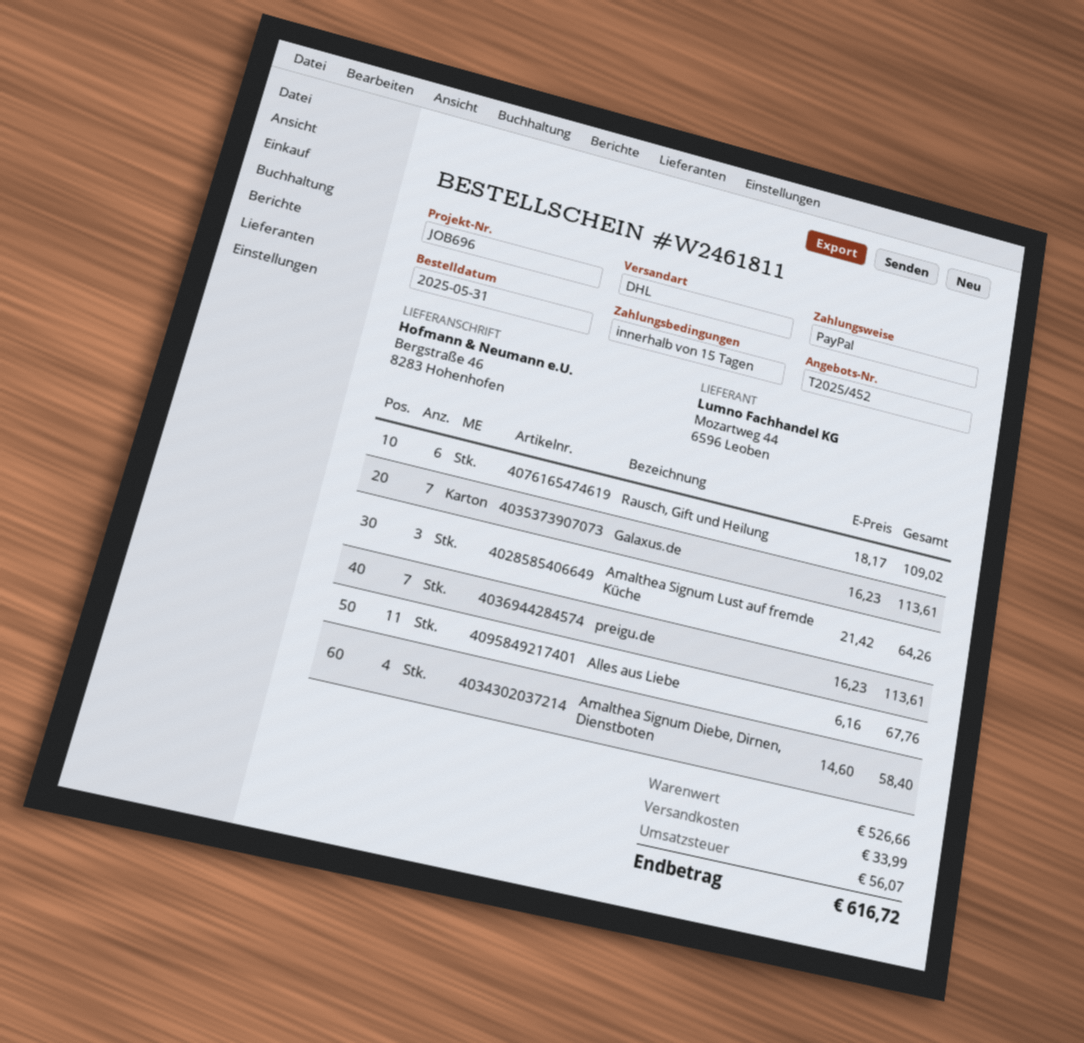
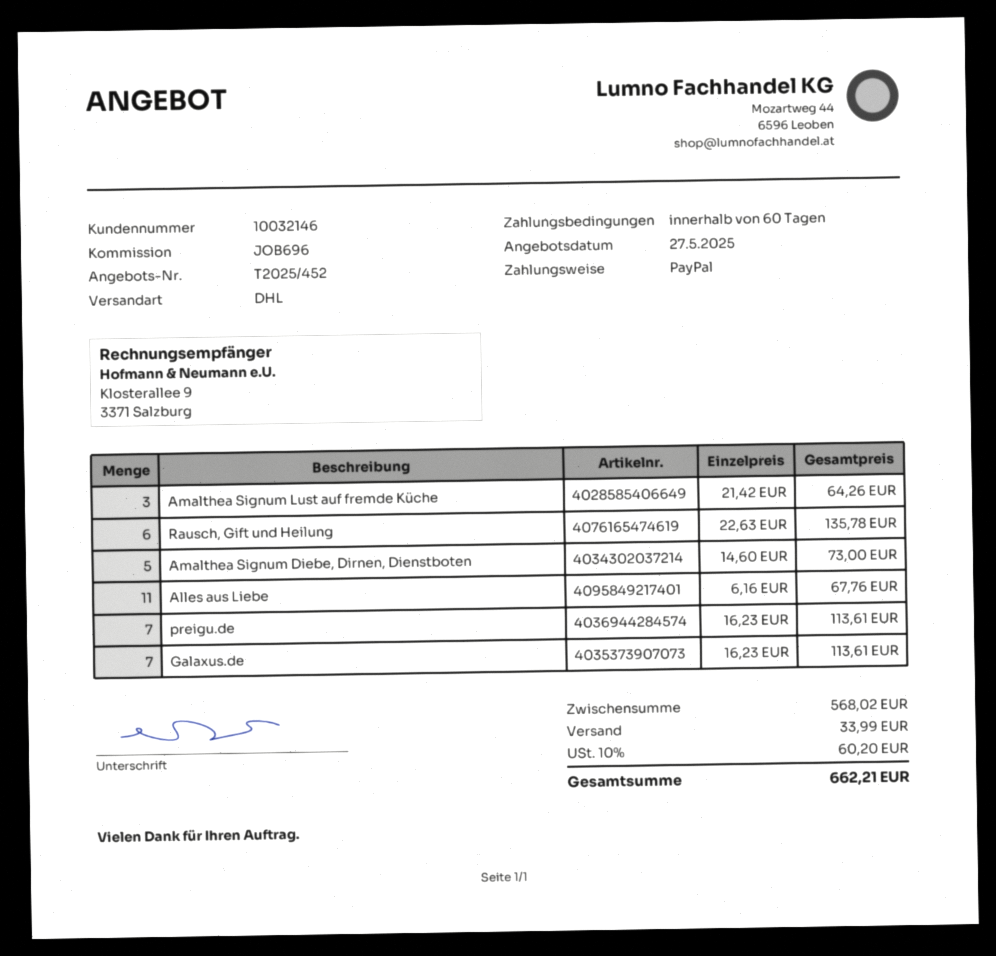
payment terms: 15 days -> 60 days
Rausch, Gift und Heilung: 6 x 18.17 = 109.02 -> 6 x 22.63 = 135.78
Amalthea Signum Diebe, Dirnen, Dienstboten: 4 x 14.60 = 58.40 -> 5 x 14.60 = 73.00
subtotal: 526.66 -> 568.02
tax: 56.07 -> 60.20
total: 616.72 -> 662.21

